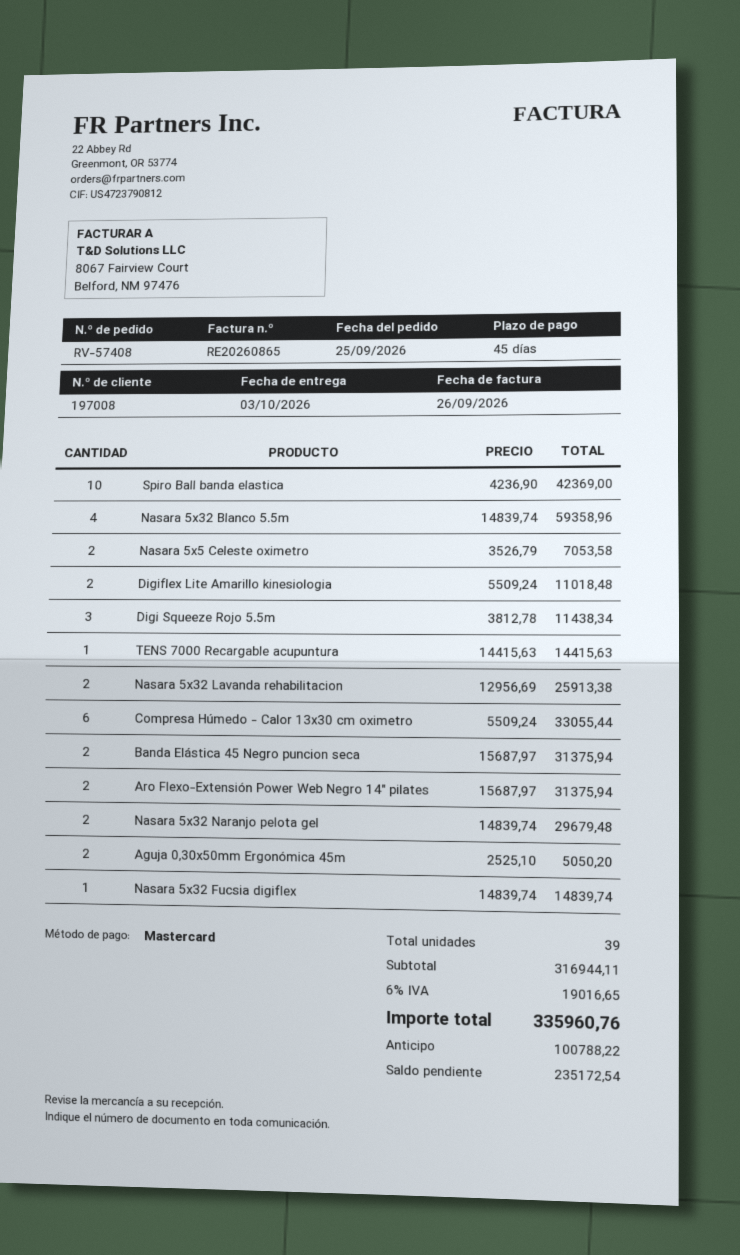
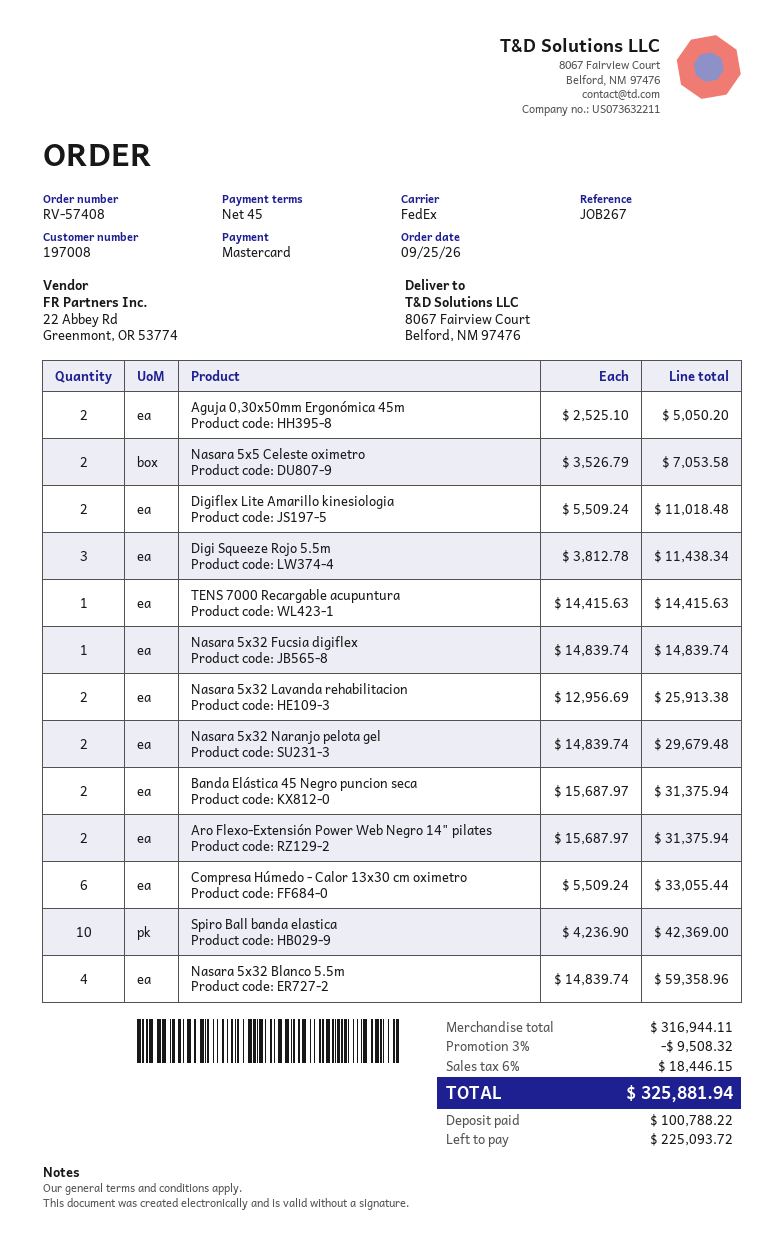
discount: none -> 3% = 9508.32
tax: 6% = 19016.65 -> 6% = 18446.15
total: 335960.76 -> 325881.94
balance: 235172.54 -> 225093.72

